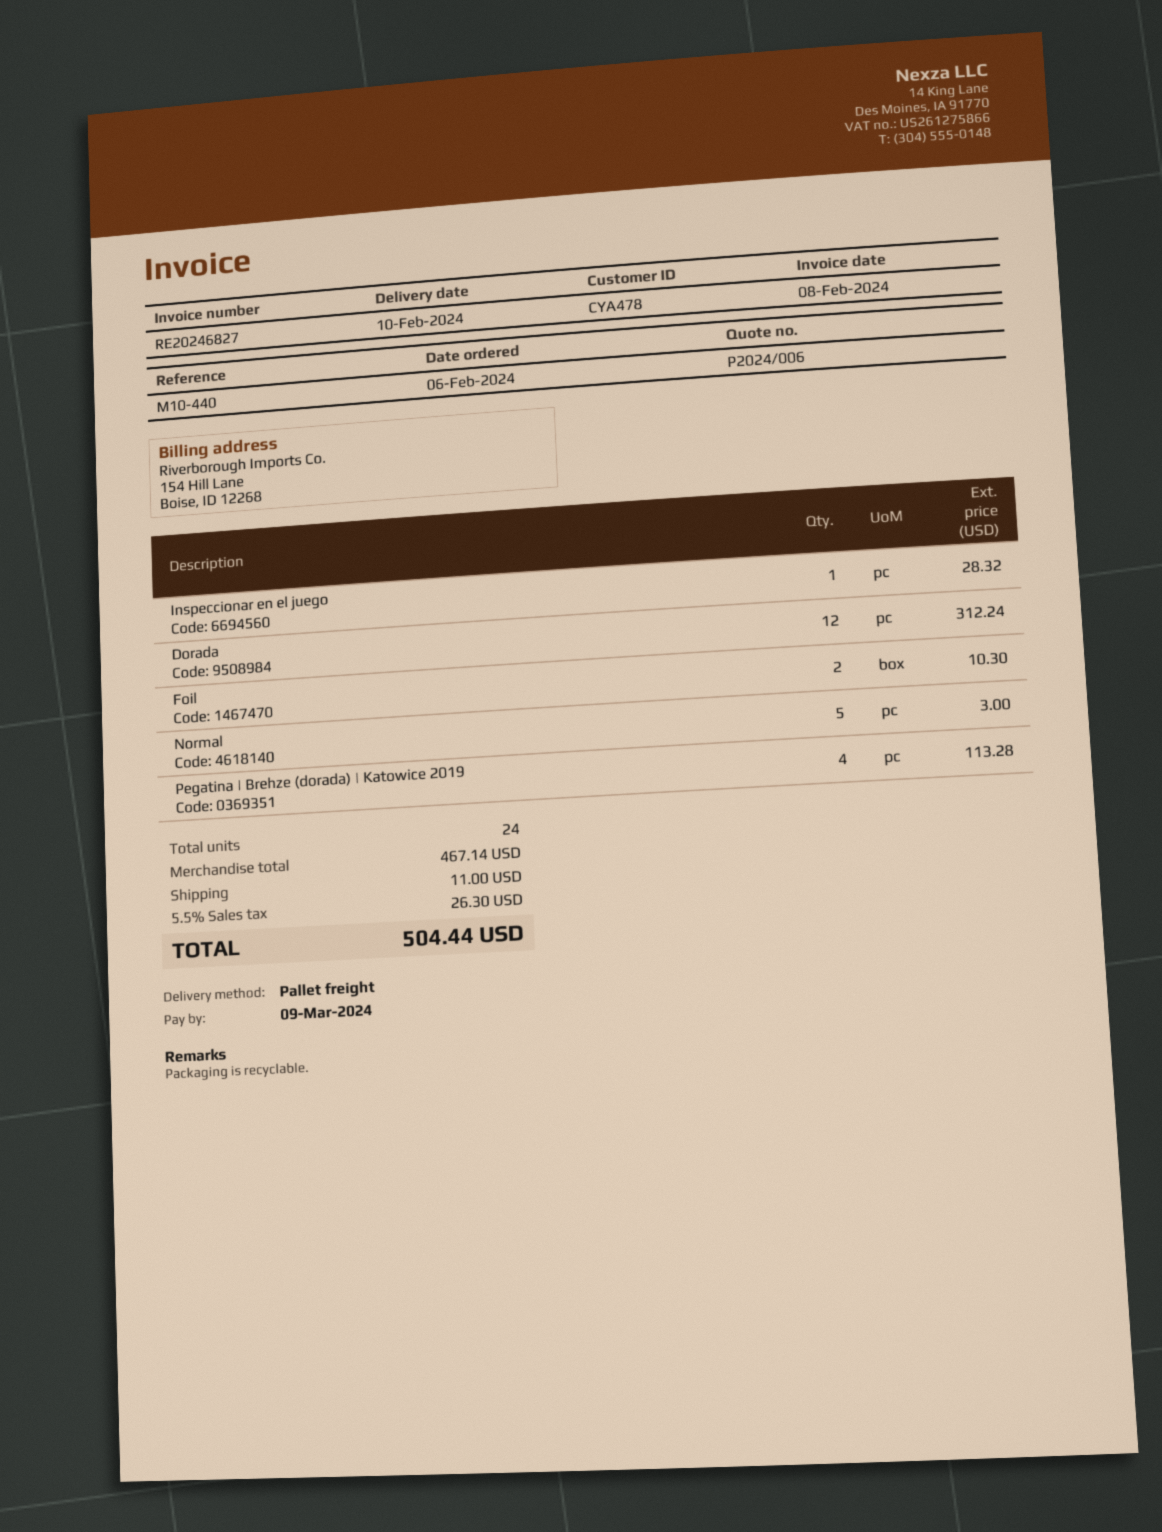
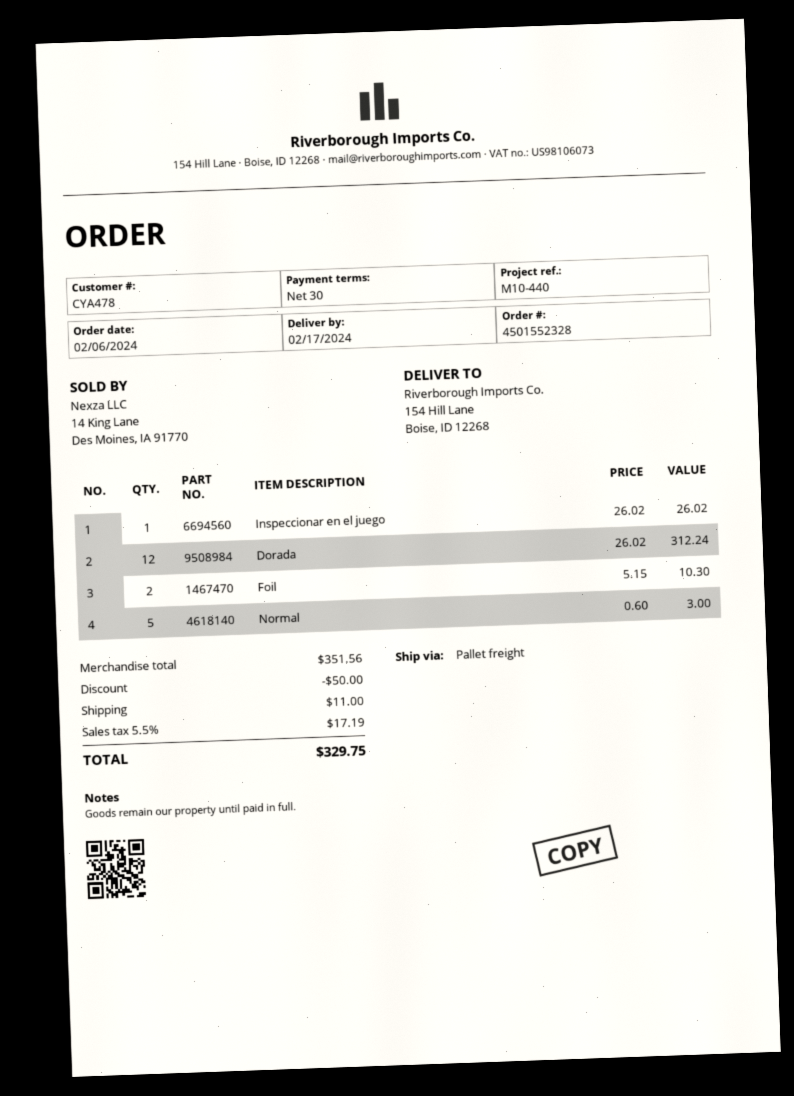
delivery date: 2024-02-10 -> 2024-02-17
Inspeccionar en el juego: 1 for 28.32 -> 1 for 26.02
Pegatina | Brehze (dorada) | Katowice 2019: 4 for 113.28 -> none
subtotal: 467.14 -> 351.56
discount: none -> 50.00
tax: 5.5% = 26.30 -> 5.5% = 17.19
total: 504.44 -> 329.75

